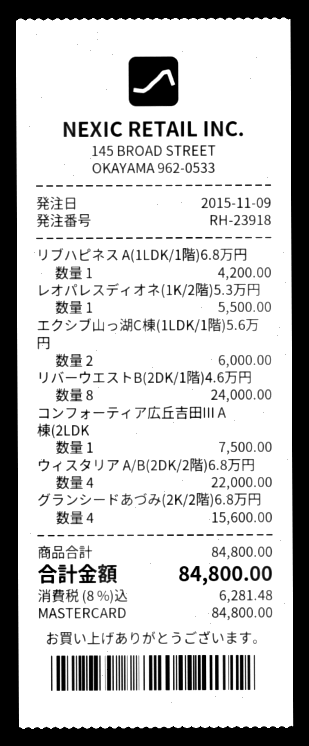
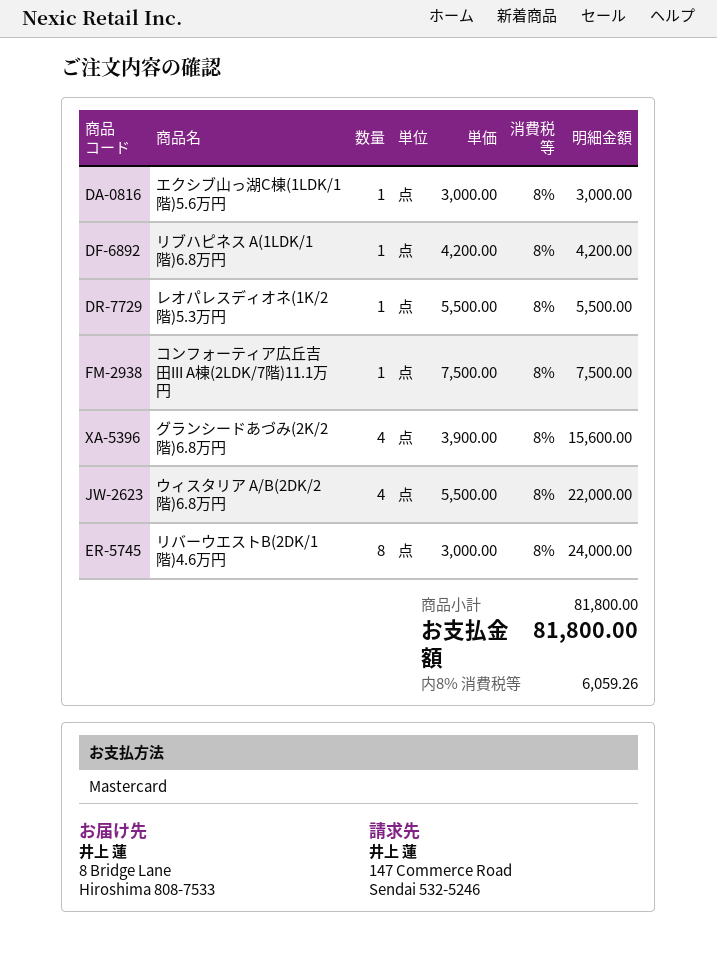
エクシブ山っ湖C棟(1LDK/1階)5.6万円: 2 for 6000.00 -> 1 for 3000.00
subtotal: 84800.00 -> 81800.00
tax: 8% = 6281.48 -> 8% = 6059.26
total: 84800.00 -> 81800.00

